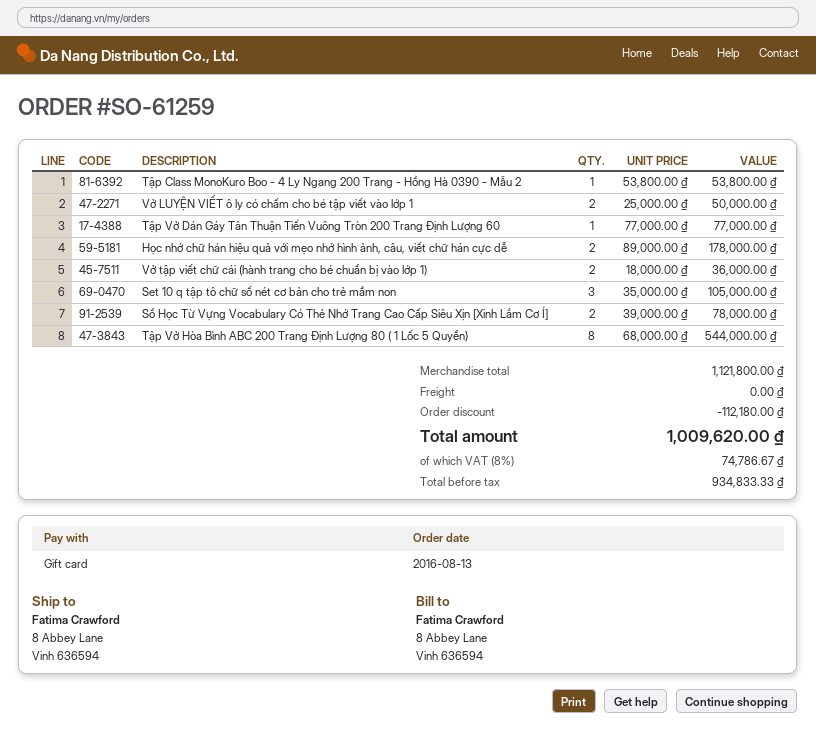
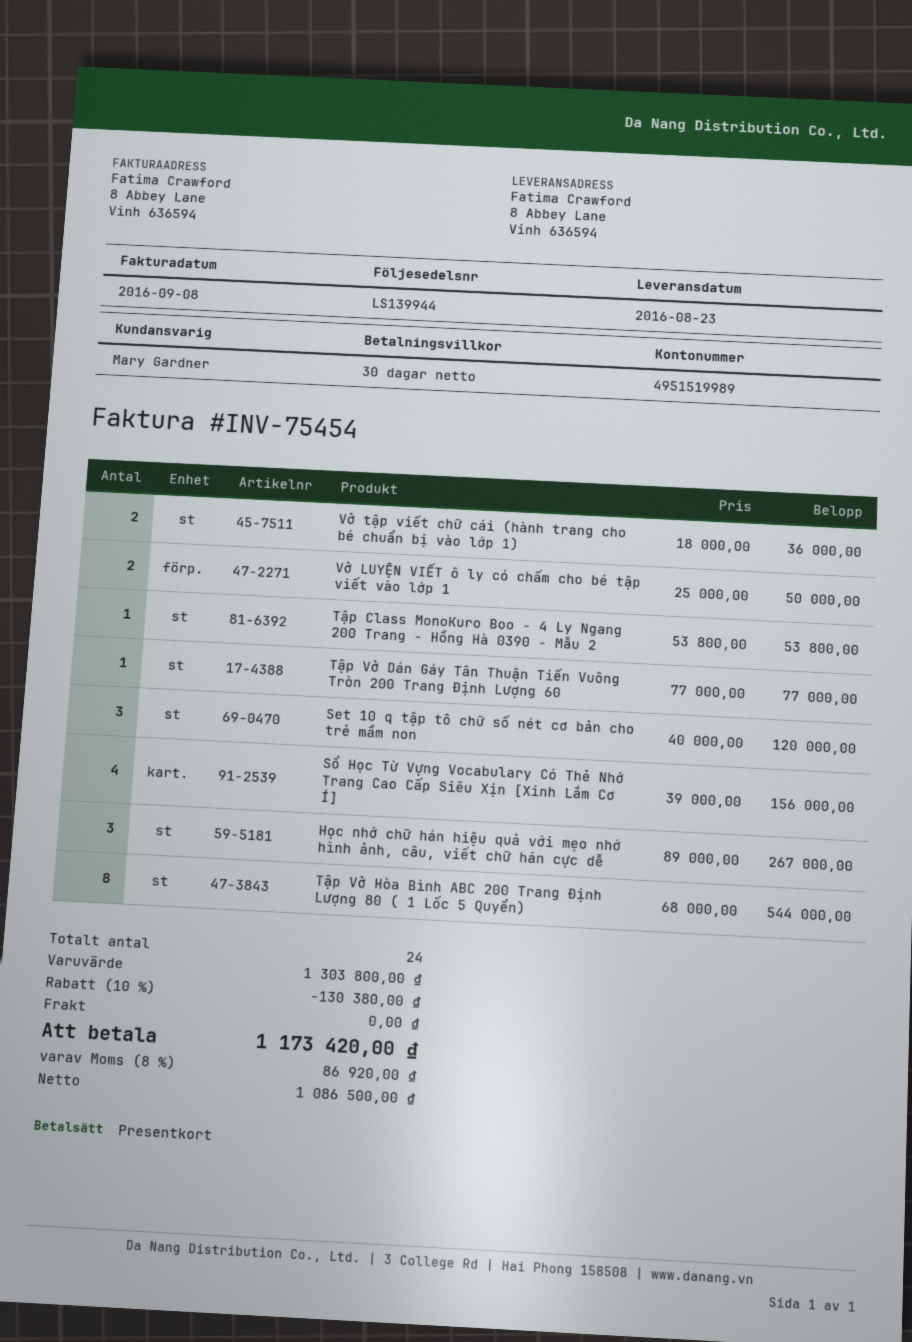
Học nhớ chữ hán hiệu quả với mẹo nhớ hình ảnh, câu, viết chữ hán cực dễ: 2 x 89000.00 = 178000.00 -> 3 x 89000.00 = 267000.00
Set 10 q tập tô chữ số nét cơ bản cho trẻ mầm non: 3 x 35000.00 = 105000.00 -> 3 x 40000.00 = 120000.00
Sổ Học Từ Vựng Vocabulary Có Thẻ Nhớ Trang Cao Cấp Siêu Xịn [Xinh Lắm Cơ Í]: 2 x 39000.00 = 78000.00 -> 4 x 39000.00 = 156000.00
subtotal: 1121800.00 -> 1303800.00
discount: 112180.00 -> 130380.00
net: 934833.33 -> 1086500.00
tax: 8% = 74786.67 -> 8% = 86920.00
total: 1009620.00 -> 1173420.00

